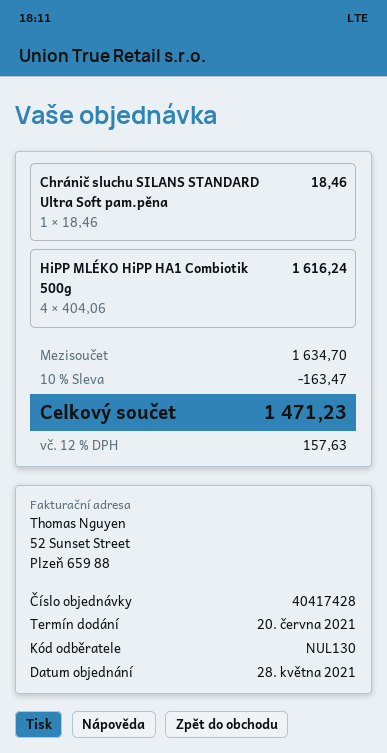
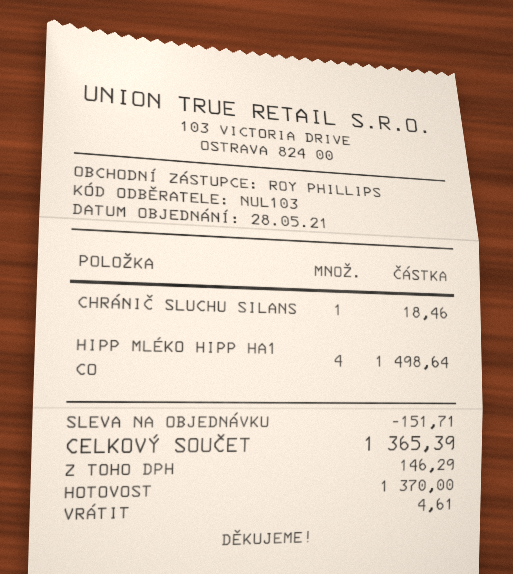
customer number: NUL130 -> NUL103
HiPP MLÉKO HiPP HA1 Combiotik 500g: 4 for 1616.24 -> 4 for 1498.64
discount: 163.47 -> 151.71
tax: 157.63 -> 146.29
total: 1471.23 -> 1365.39

